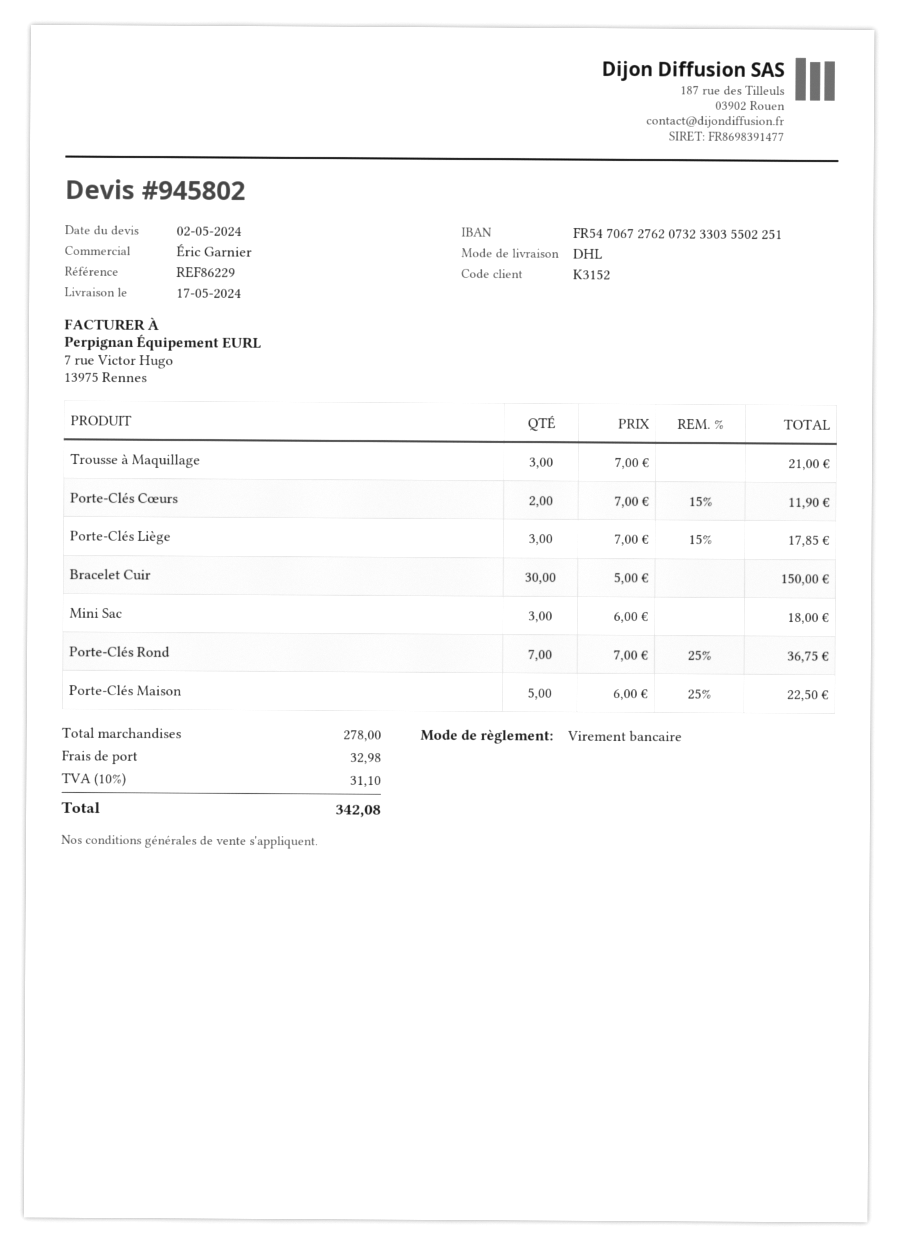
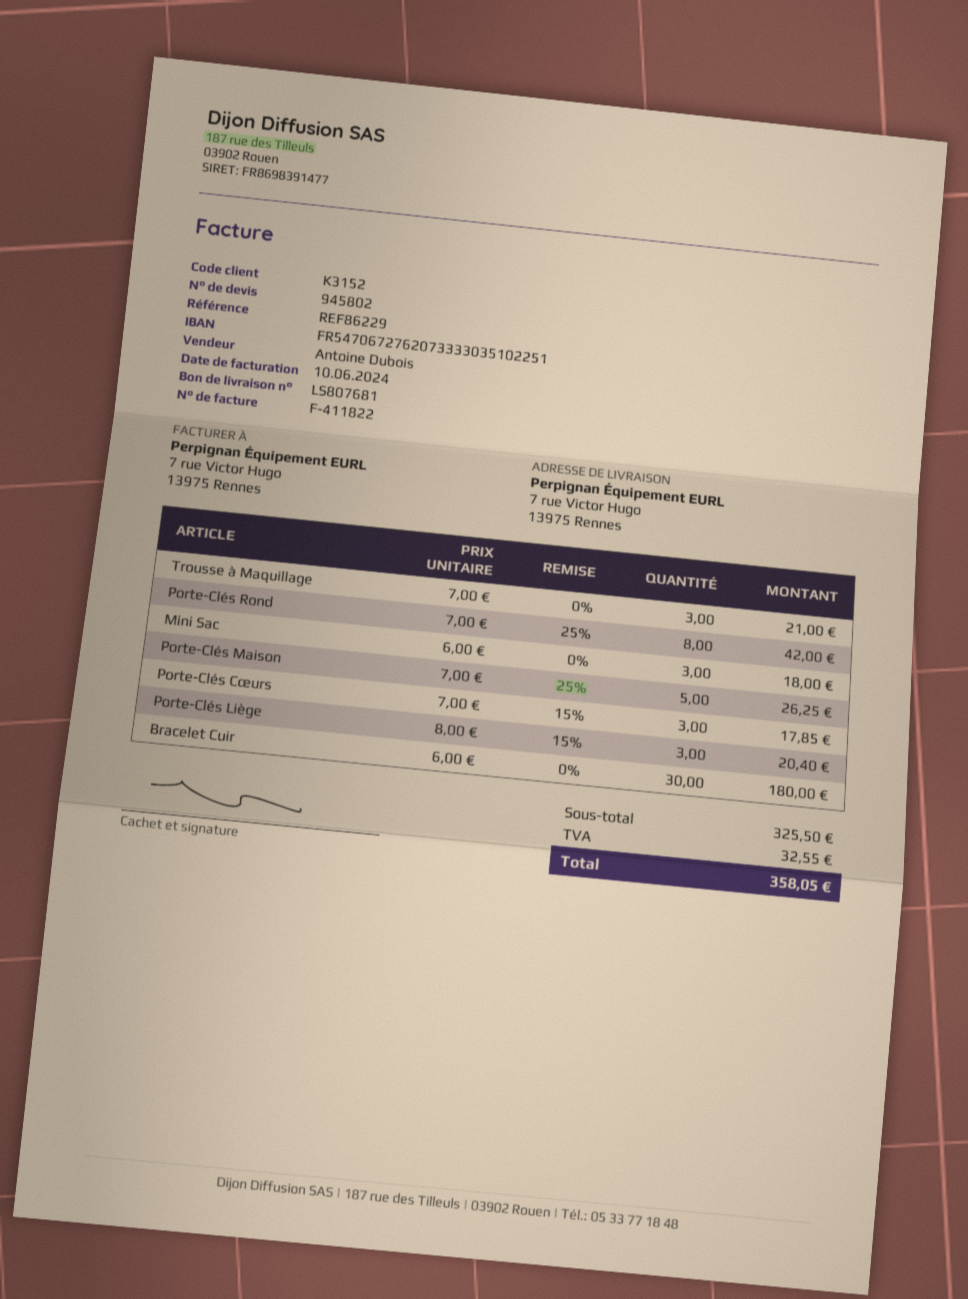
sales rep: Éric Garnier -> Antoine Dubois
bank account: FR5470672762073233035502251 -> FR5470672762073333035102251
Porte-Clés Cœurs: 2 x 7.00 - 15% = 11.90 -> 3 x 7.00 - 15% = 17.85
Porte-Clés Liège: 3 x 7.00 - 15% = 17.85 -> 3 x 8.00 - 15% = 20.40
Bracelet Cuir: 30 x 5.00 = 150.00 -> 30 x 6.00 = 180.00
Porte-Clés Rond: 7 x 7.00 - 25% = 36.75 -> 8 x 7.00 - 25% = 42.00
Porte-Clés Maison: 5 x 6.00 - 25% = 22.50 -> 5 x 7.00 - 25% = 26.25
subtotal: 278.00 -> 325.50
shipping: 32.98 -> none
tax: 31.10 -> 32.55
total: 342.08 -> 358.05

